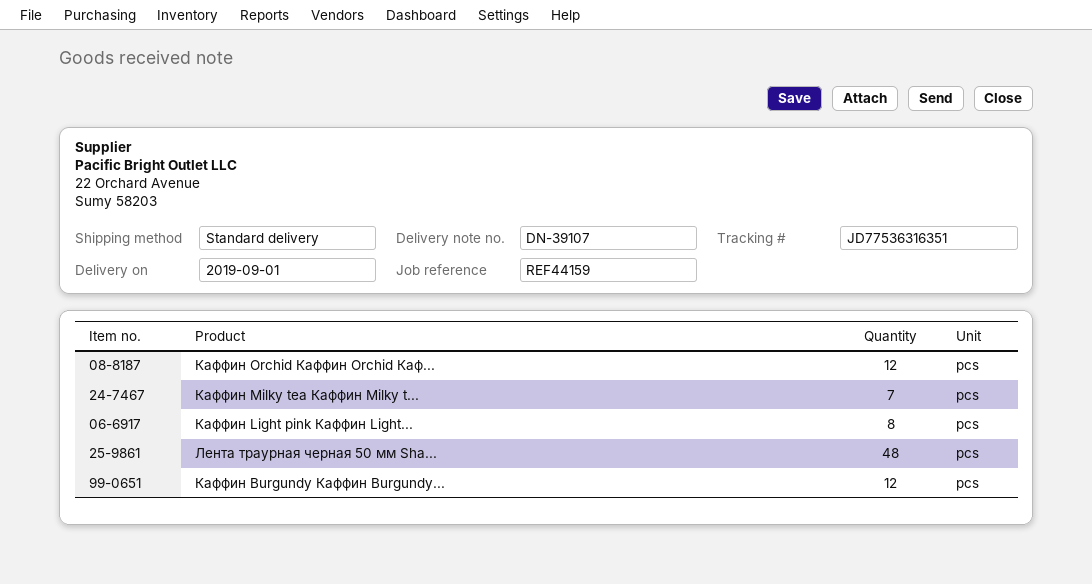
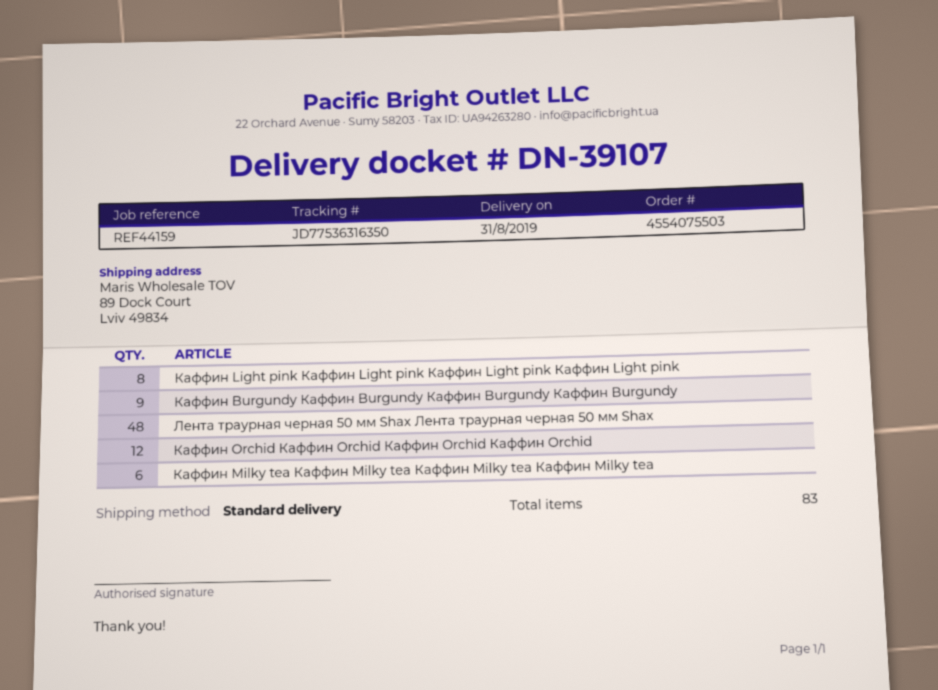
delivery date: 2019-09-01 -> 2019-08-31
tracking number: JD77536316351 -> JD77536316350
Каффин Milky tea Каффин Milky t...: 7 -> 6
Каффин Burgundy Каффин Burgundy...: 12 -> 9

